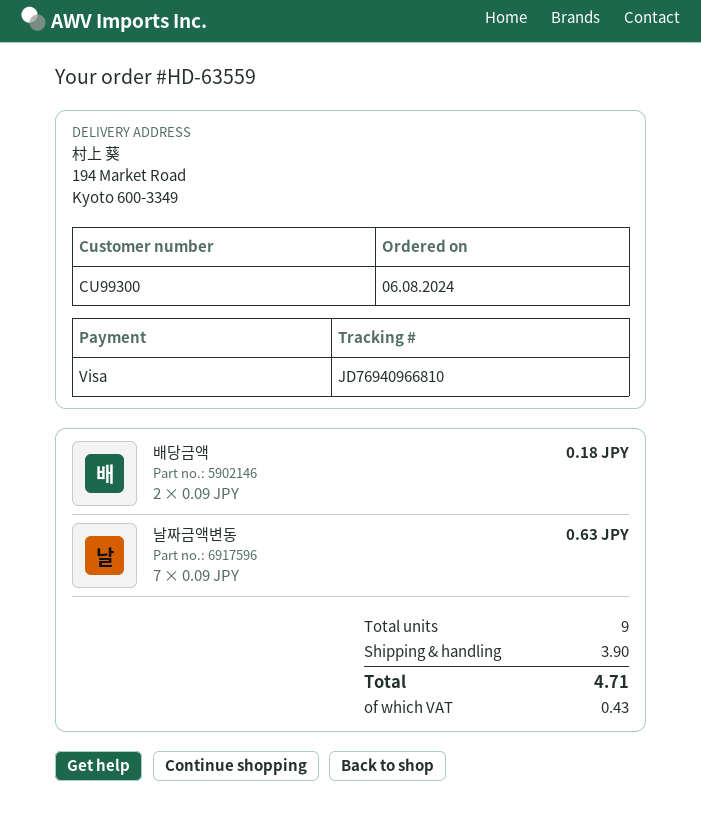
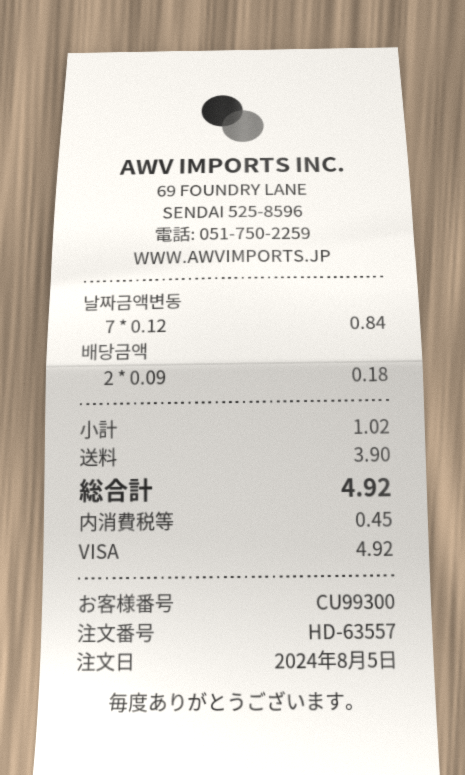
order number: HD-63559 -> HD-63557
order date: 2024-08-06 -> 2024-08-05
날짜금액변동: 7 x 0.09 = 0.63 -> 7 x 0.12 = 0.84
tax: 0.43 -> 0.45
total: 4.71 -> 4.92

